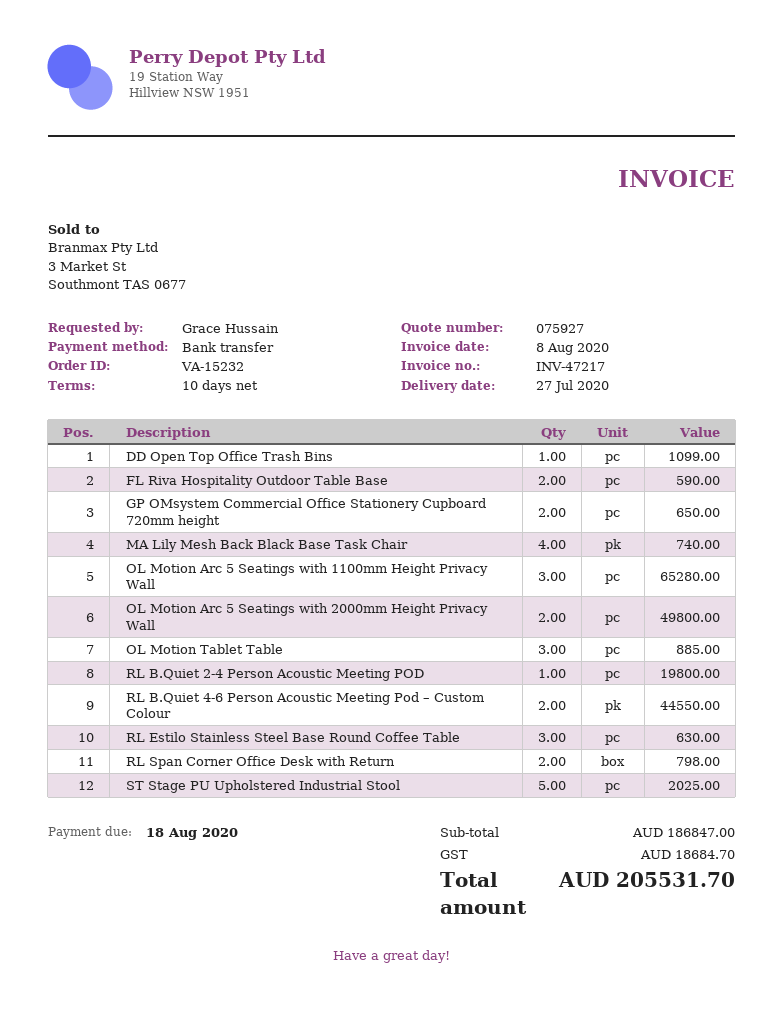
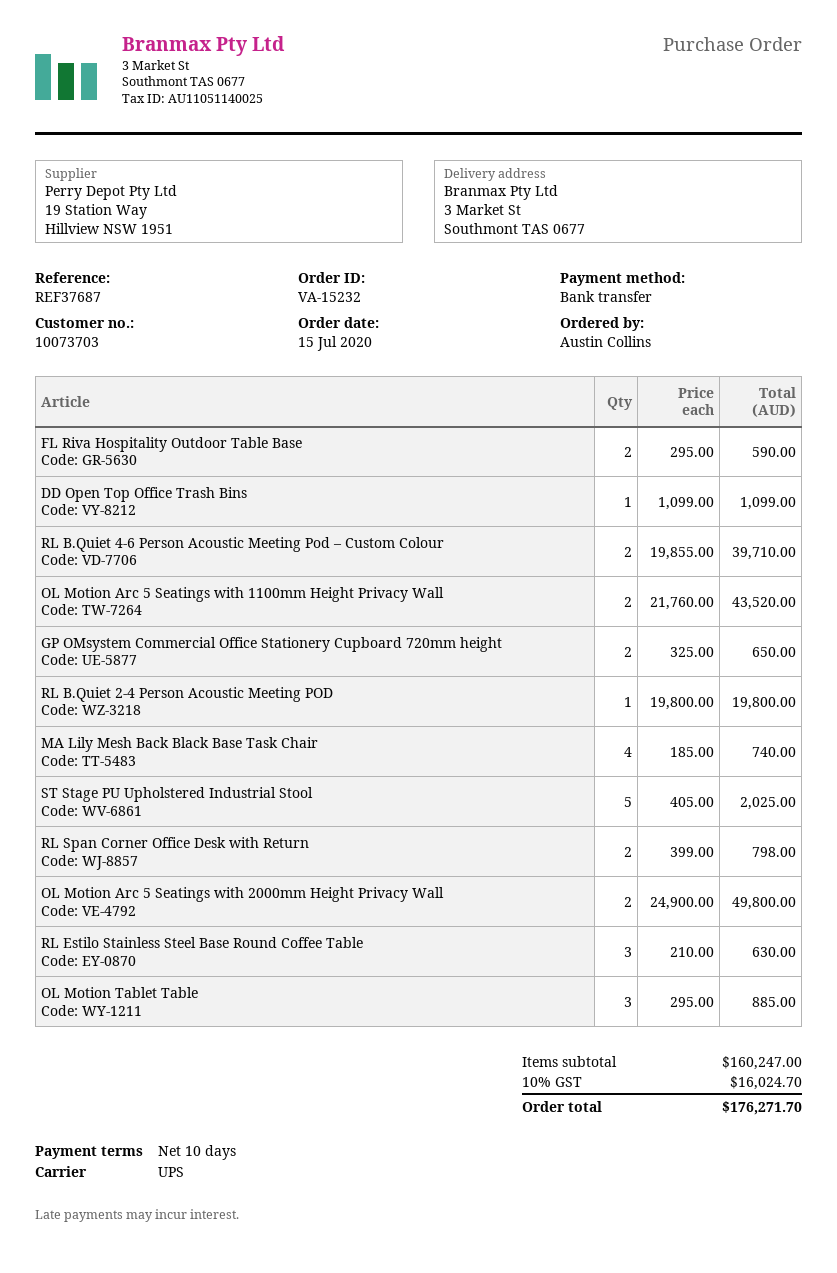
ordered by: Grace Hussain -> Austin Collins
OL Motion Arc 5 Seatings with 1100mm Height Privacy Wall: 3 for 65280.00 -> 2 for 43520.00
RL B.Quiet 4-6 Person Acoustic Meeting Pod – Custom Colour: 2 for 44550.00 -> 2 for 39710.00
subtotal: 186847.00 -> 160247.00
tax: 18684.70 -> 16024.70
total: 205531.70 -> 176271.70

